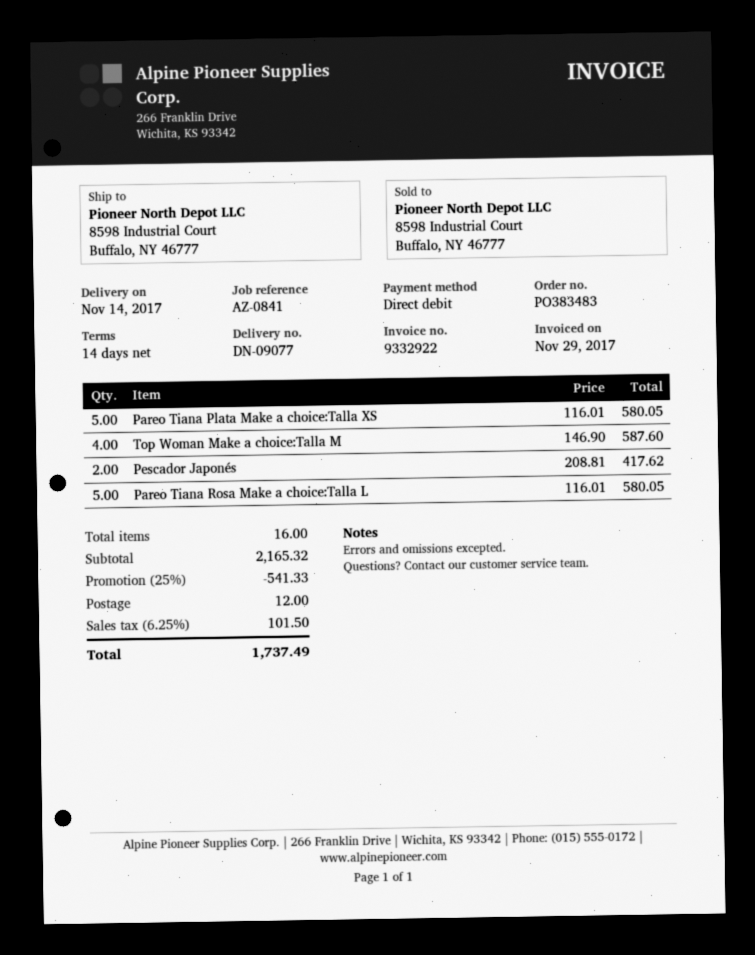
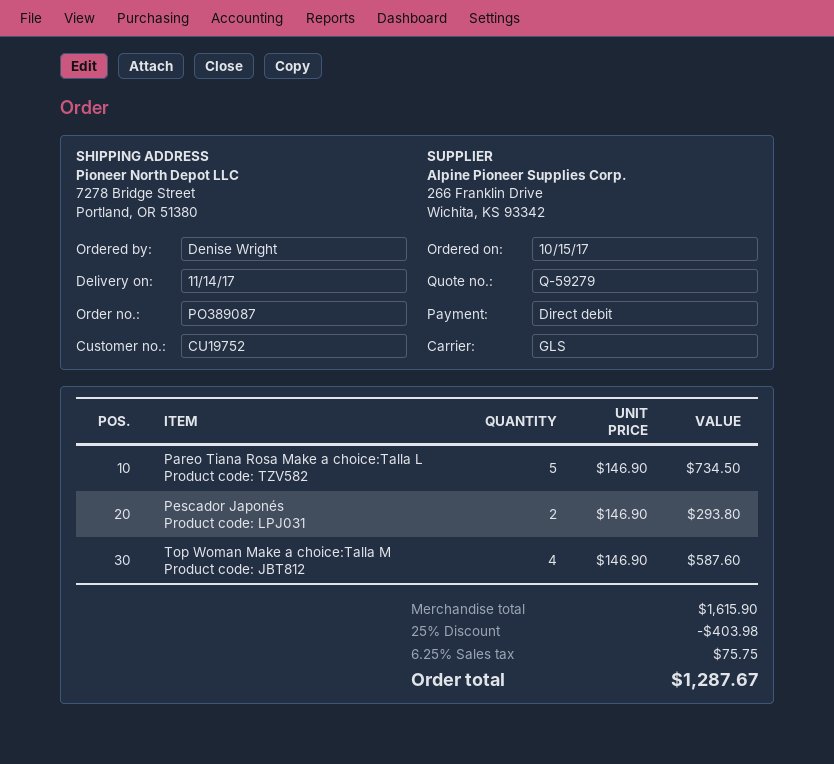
order number: PO383483 -> PO389087
ship to: 8598 Industrial Court, Buffalo, NY 46777 -> 7278 Bridge Street, Portland, OR 51380
Pareo Tiana Plata Make a choice:Talla XS: 5 x 116.01 = 580.05 -> none
Pescador Japonés: 2 x 208.81 = 417.62 -> 2 x 146.90 = 293.80
Pareo Tiana Rosa Make a choice:Talla L: 5 x 116.01 = 580.05 -> 5 x 146.90 = 734.50
subtotal: 2165.32 -> 1615.90
discount: 25% = 541.33 -> 25% = 403.98
shipping: 12.00 -> none
tax: 6.25% = 101.50 -> 6.25% = 75.75
total: 1737.49 -> 1287.67

